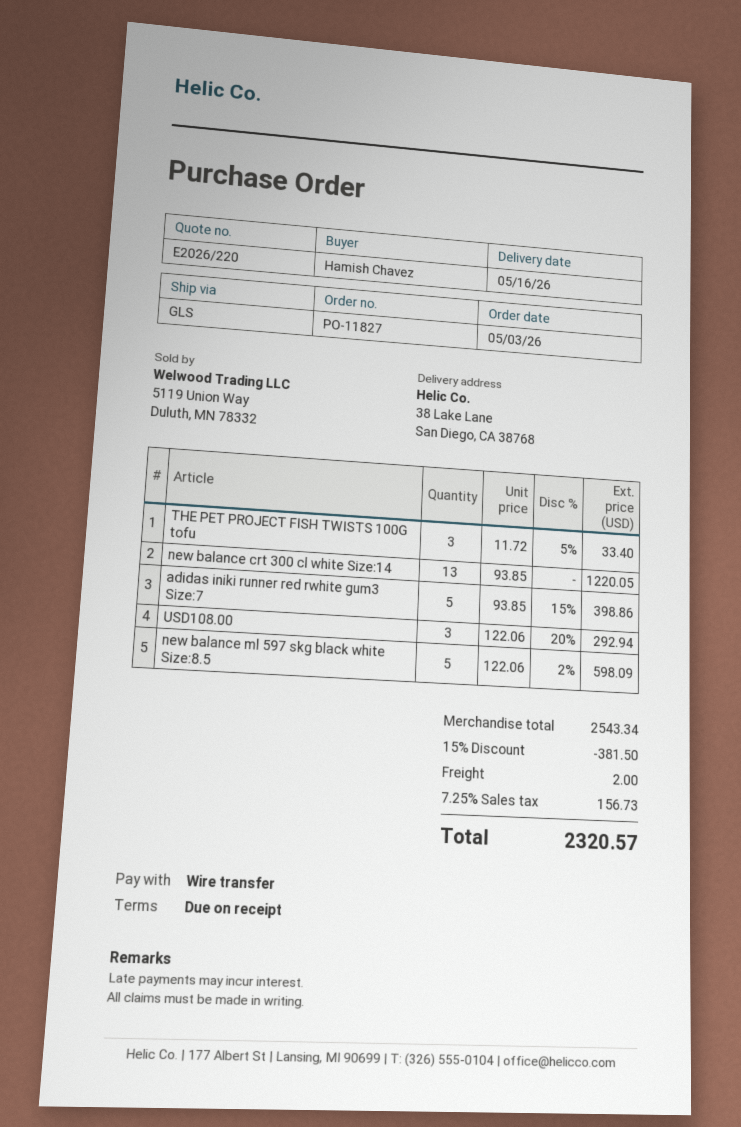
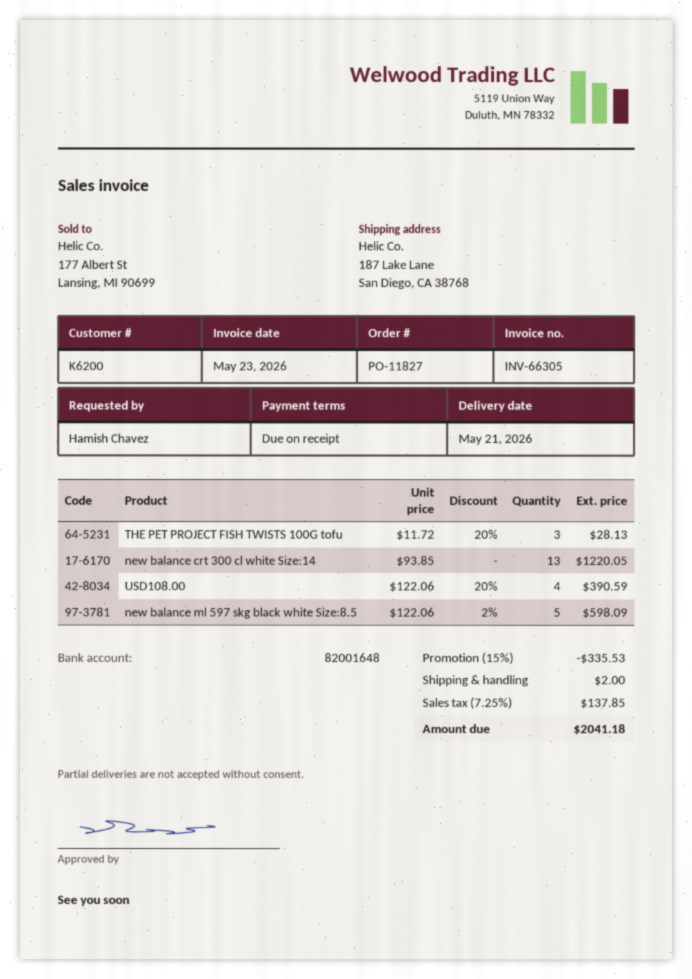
delivery date: 2026-05-16 -> 2026-05-21
ship to: 38 Lake Lane, San Diego, CA 38768 -> 187 Lake Lane, San Diego, CA 38768
THE PET PROJECT FISH TWISTS 100G tofu: 3 x 11.72 - 5% = 33.40 -> 3 x 11.72 - 20% = 28.13
adidas iniki runner red rwhite gum3 Size:7: 5 x 93.85 - 15% = 398.86 -> none
USD108.00: 3 x 122.06 - 20% = 292.94 -> 4 x 122.06 - 20% = 390.59
discount: 15% = 381.50 -> 15% = 335.53
tax: 7.25% = 156.73 -> 7.25% = 137.85
total: 2320.57 -> 2041.18

